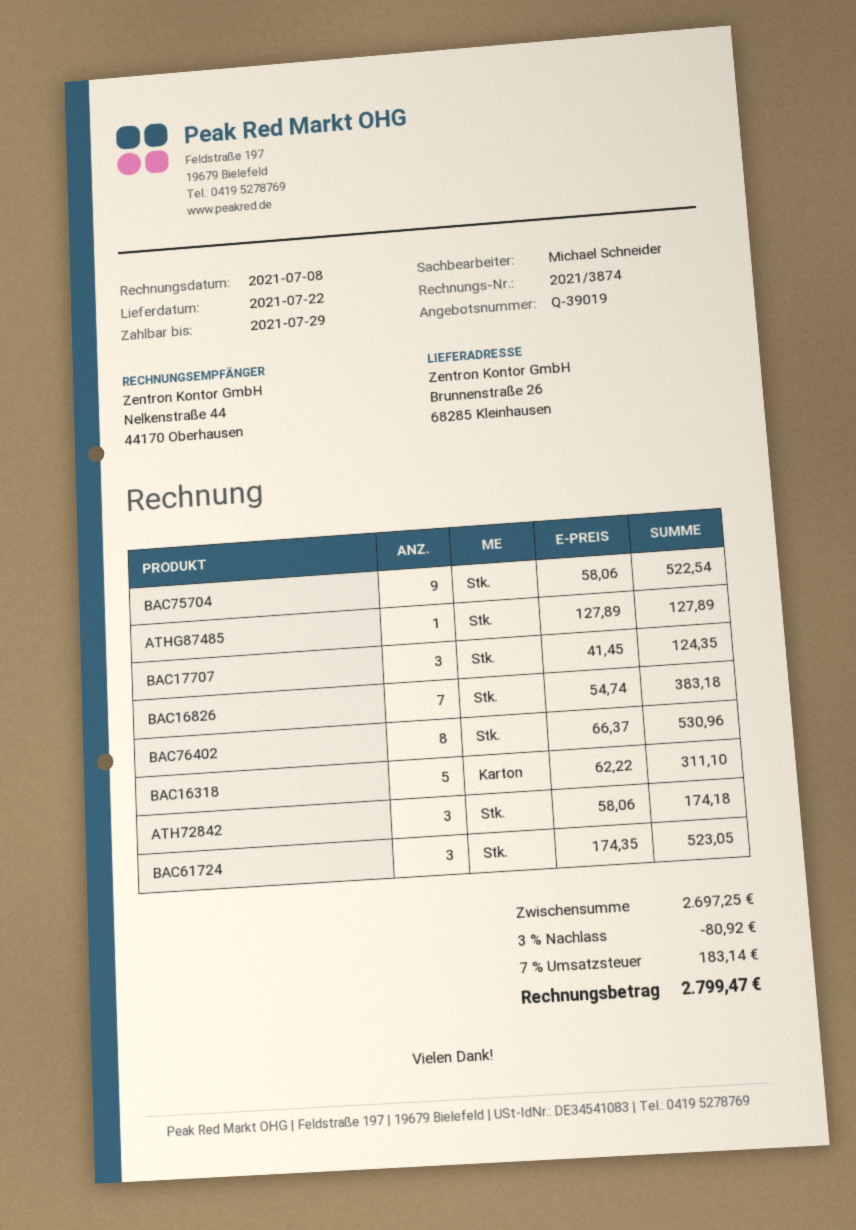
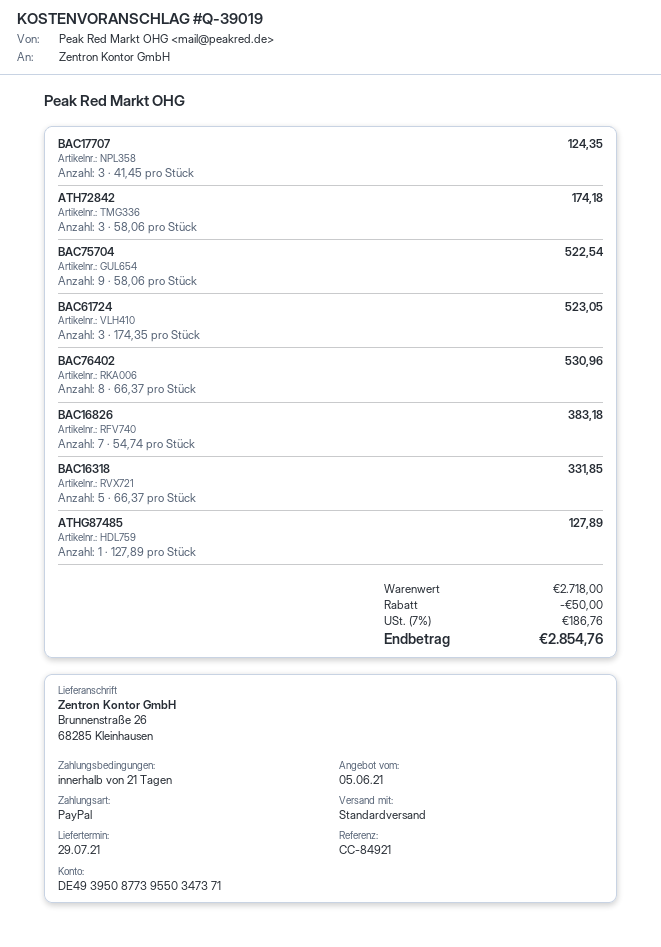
delivery date: 2021-07-22 -> 2021-07-29
BAC16318: 5 x 62.22 = 311.10 -> 5 x 66.37 = 331.85
subtotal: 2697.25 -> 2718.00
discount: 80.92 -> 50.00
tax: 7% = 183.14 -> 7% = 186.76
total: 2799.47 -> 2854.76

